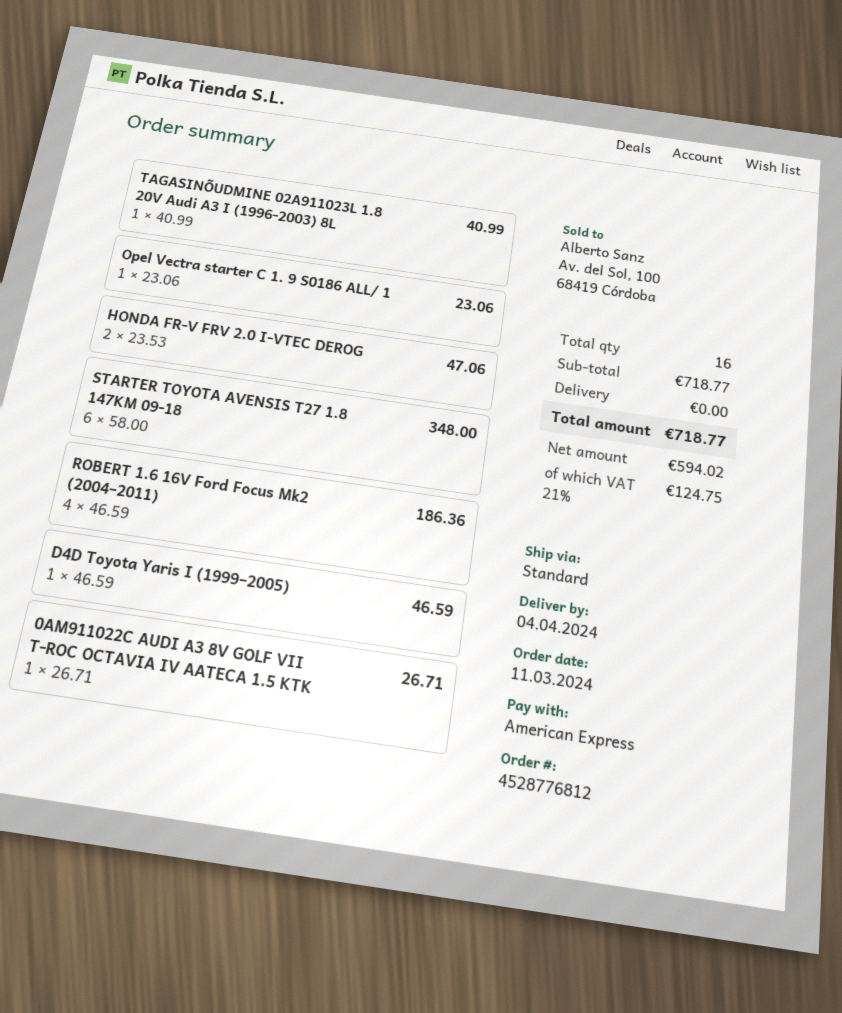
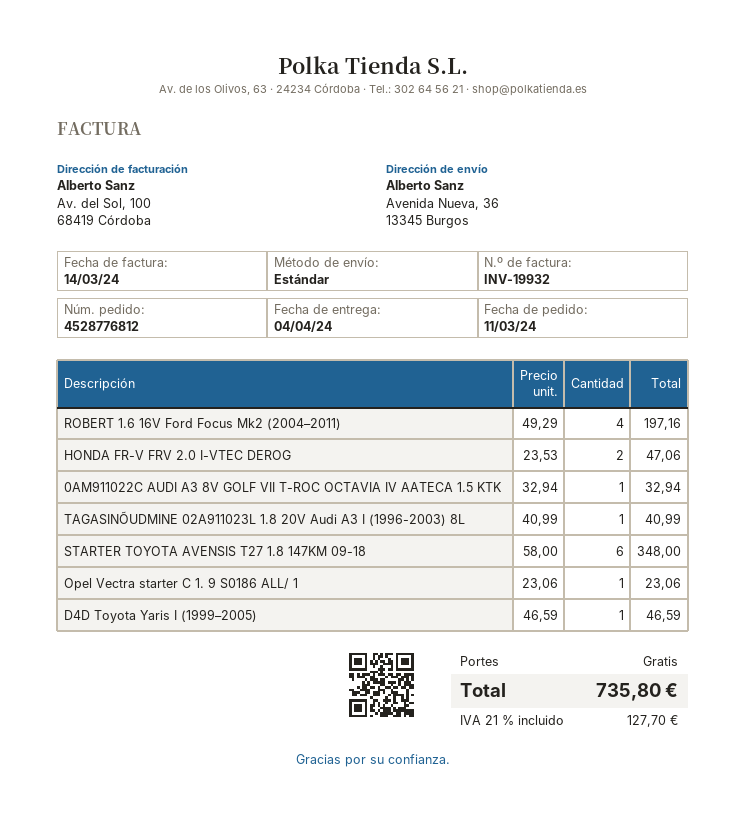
ROBERT 1.6 16V Ford Focus Mk2 (2004–2011): 4 x 46.59 = 186.36 -> 4 x 49.29 = 197.16
0AM911022C AUDI A3 8V GOLF VII T-ROC OCTAVIA IV AATECA 1.5 KTK: 1 x 26.71 = 26.71 -> 1 x 32.94 = 32.94
tax: 21% = 124.75 -> 21% = 127.70
total: 718.77 -> 735.80

